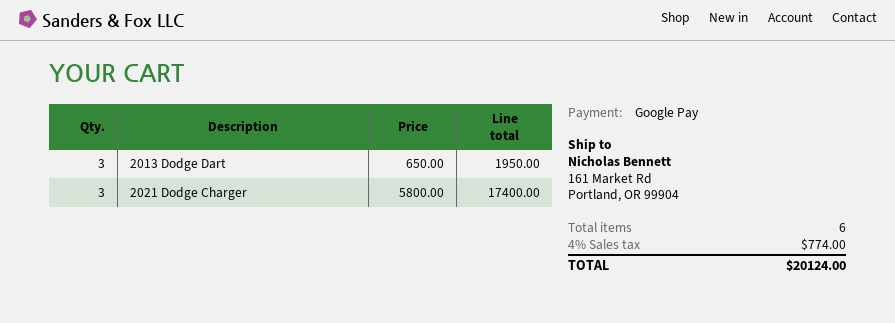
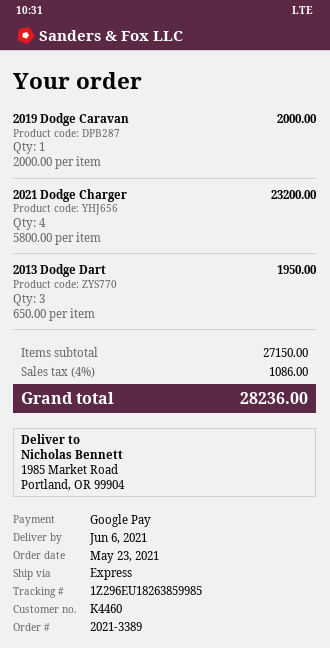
ship to: 161 Market Rd, Portland, OR 99904 -> 1985 Market Road, Portland, OR 99904
2021 Dodge Charger: 3 x 5800.00 = 17400.00 -> 4 x 5800.00 = 23200.00
2019 Dodge Caravan: none -> 1 x 2000.00 = 2000.00
tax: 4% = 774.00 -> 4% = 1086.00
total: 20124.00 -> 28236.00

